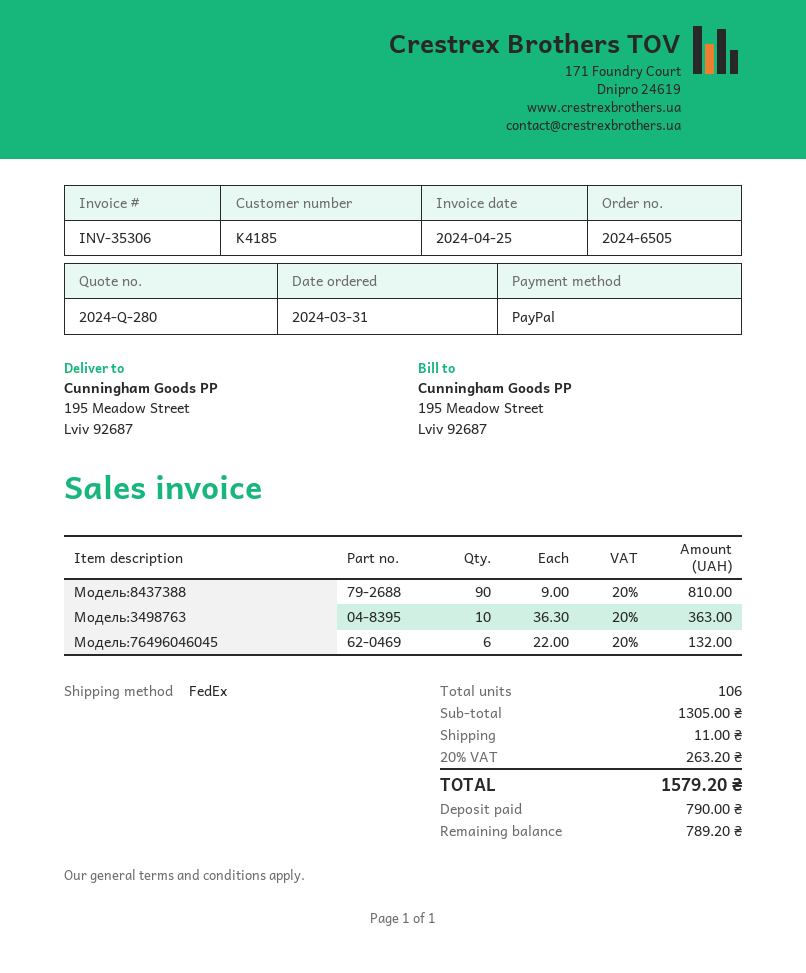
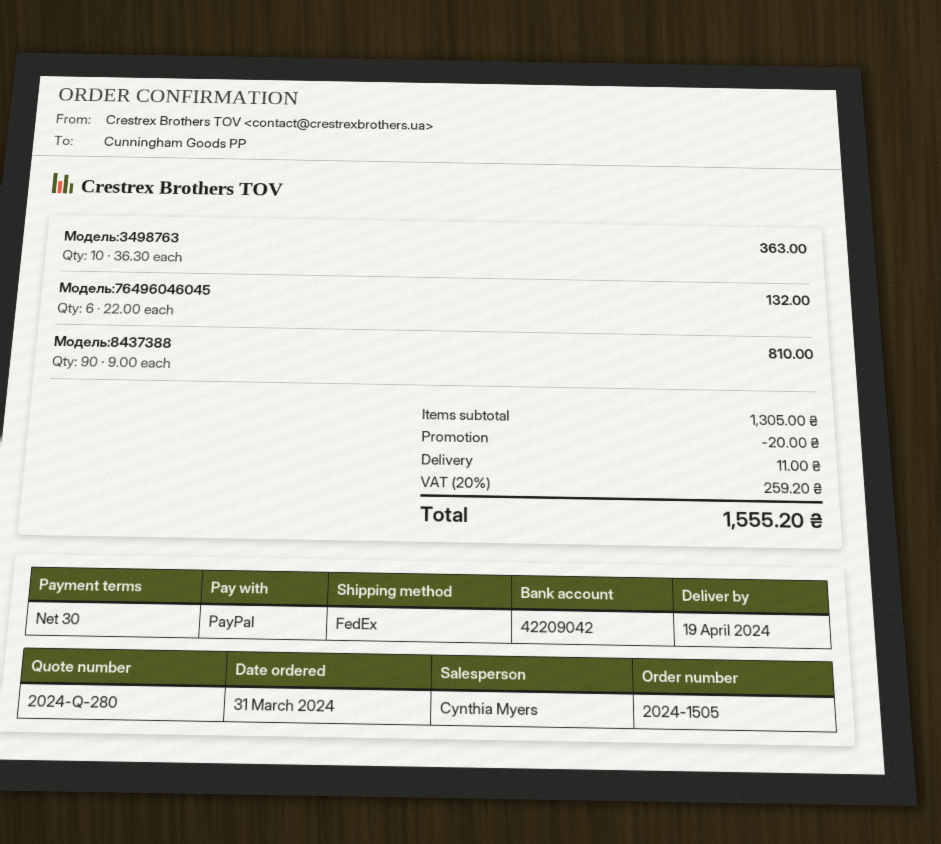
order number: 2024-6505 -> 2024-1505
discount: none -> 20.00
tax: 20% = 263.20 -> 20% = 259.20
total: 1579.20 -> 1555.20

